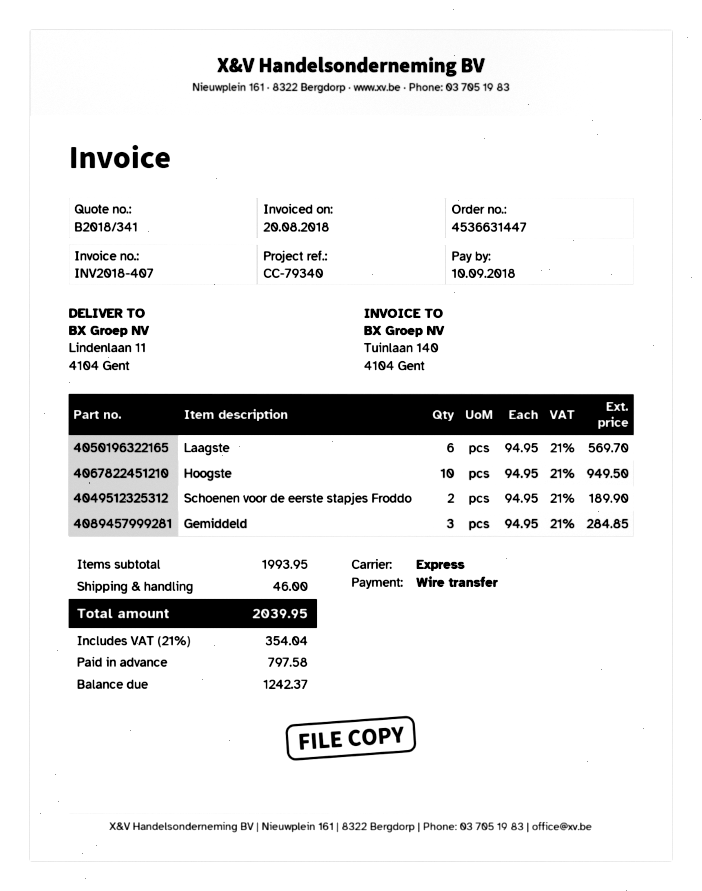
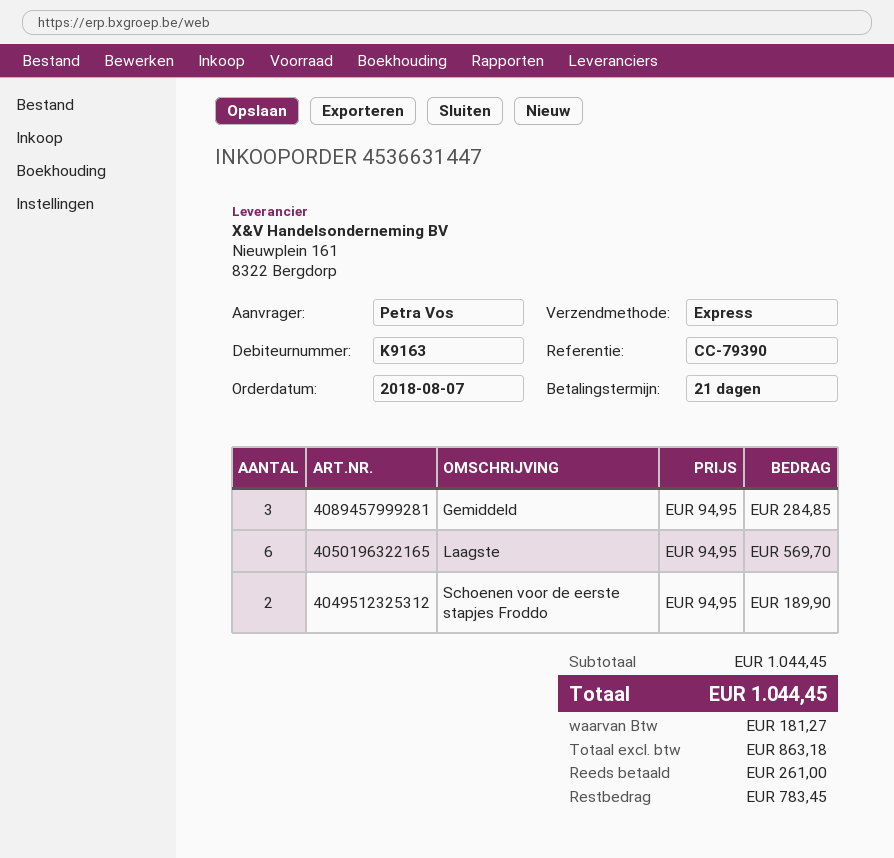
reference: CC-79340 -> CC-79390
Hoogste: 10 x 94.95 = 949.50 -> none
subtotal: 1993.95 -> 1044.45
shipping: 46.00 -> none
tax: 354.04 -> 181.27
total: 2039.95 -> 1044.45
deposit: 797.58 -> 261.00
balance: 1242.37 -> 783.45

